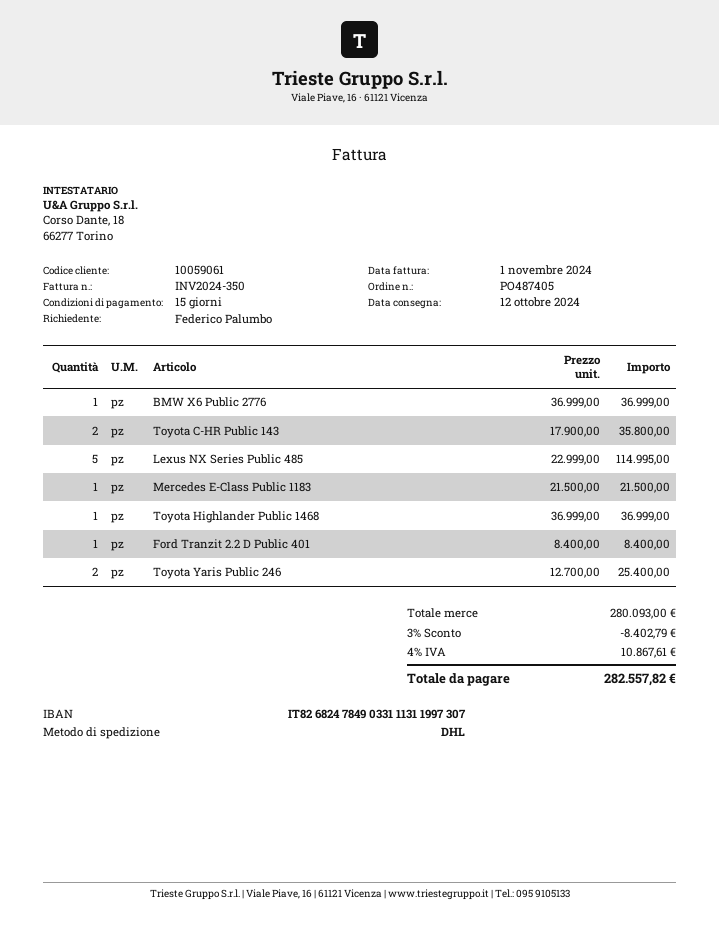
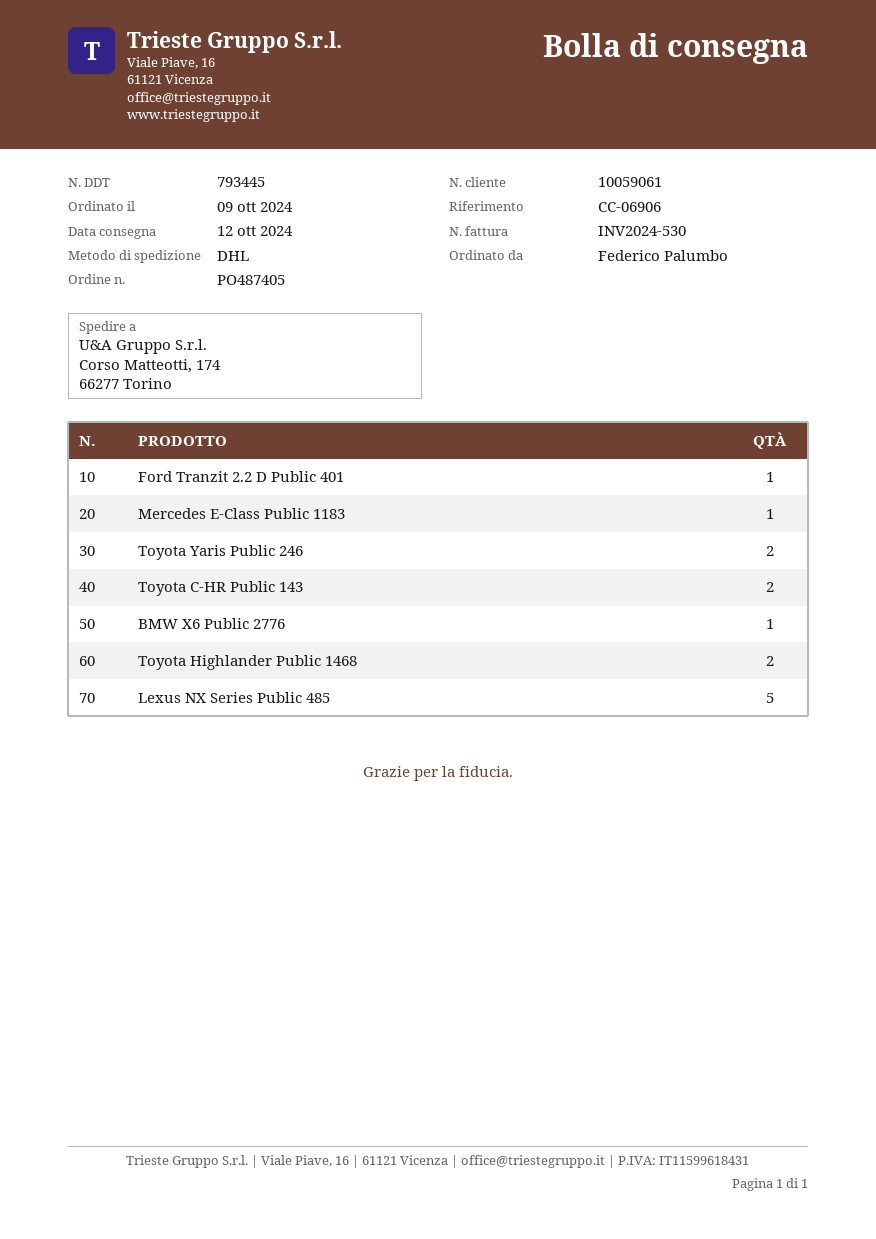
invoice number: INV2024-350 -> INV2024-530
Toyota Highlander Public 1468: 1 -> 2

